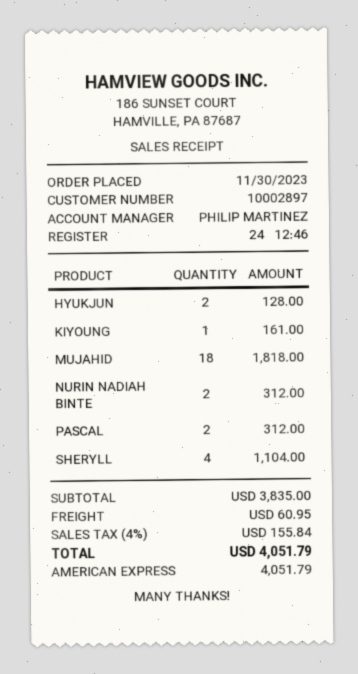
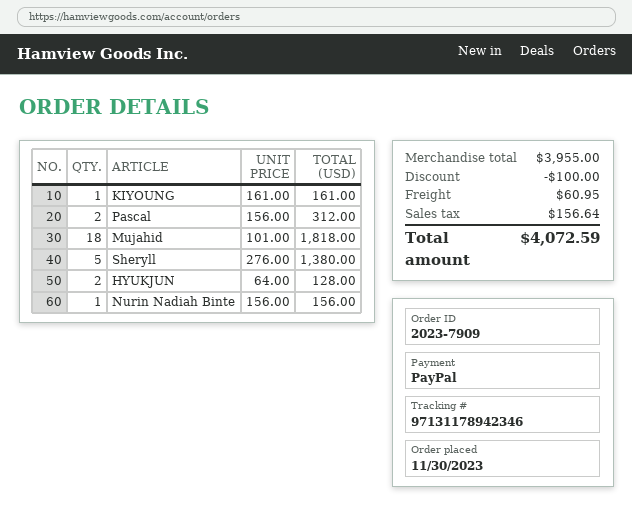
payment method: American Express -> PayPal
NURIN NADIAH BINTE: 2 for 312.00 -> 1 for 156.00
SHERYLL: 4 for 1104.00 -> 5 for 1380.00
subtotal: 3835.00 -> 3955.00
discount: none -> 100.00
tax: 155.84 -> 156.64
total: 4051.79 -> 4072.59

